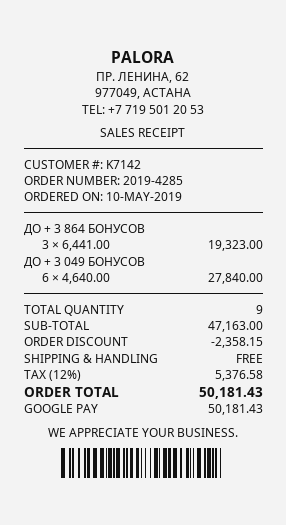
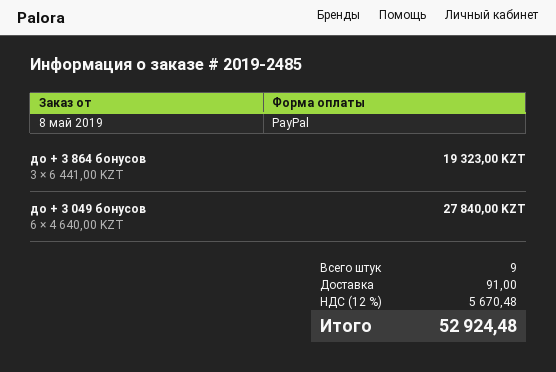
order number: 2019-4285 -> 2019-2485
order date: 2019-05-10 -> 2019-05-08
payment method: Google Pay -> PayPal
discount: 2358.15 -> none
shipping: 0.00 -> 91.00
tax: 12% = 5376.58 -> 12% = 5670.48
total: 50181.43 -> 52924.48

